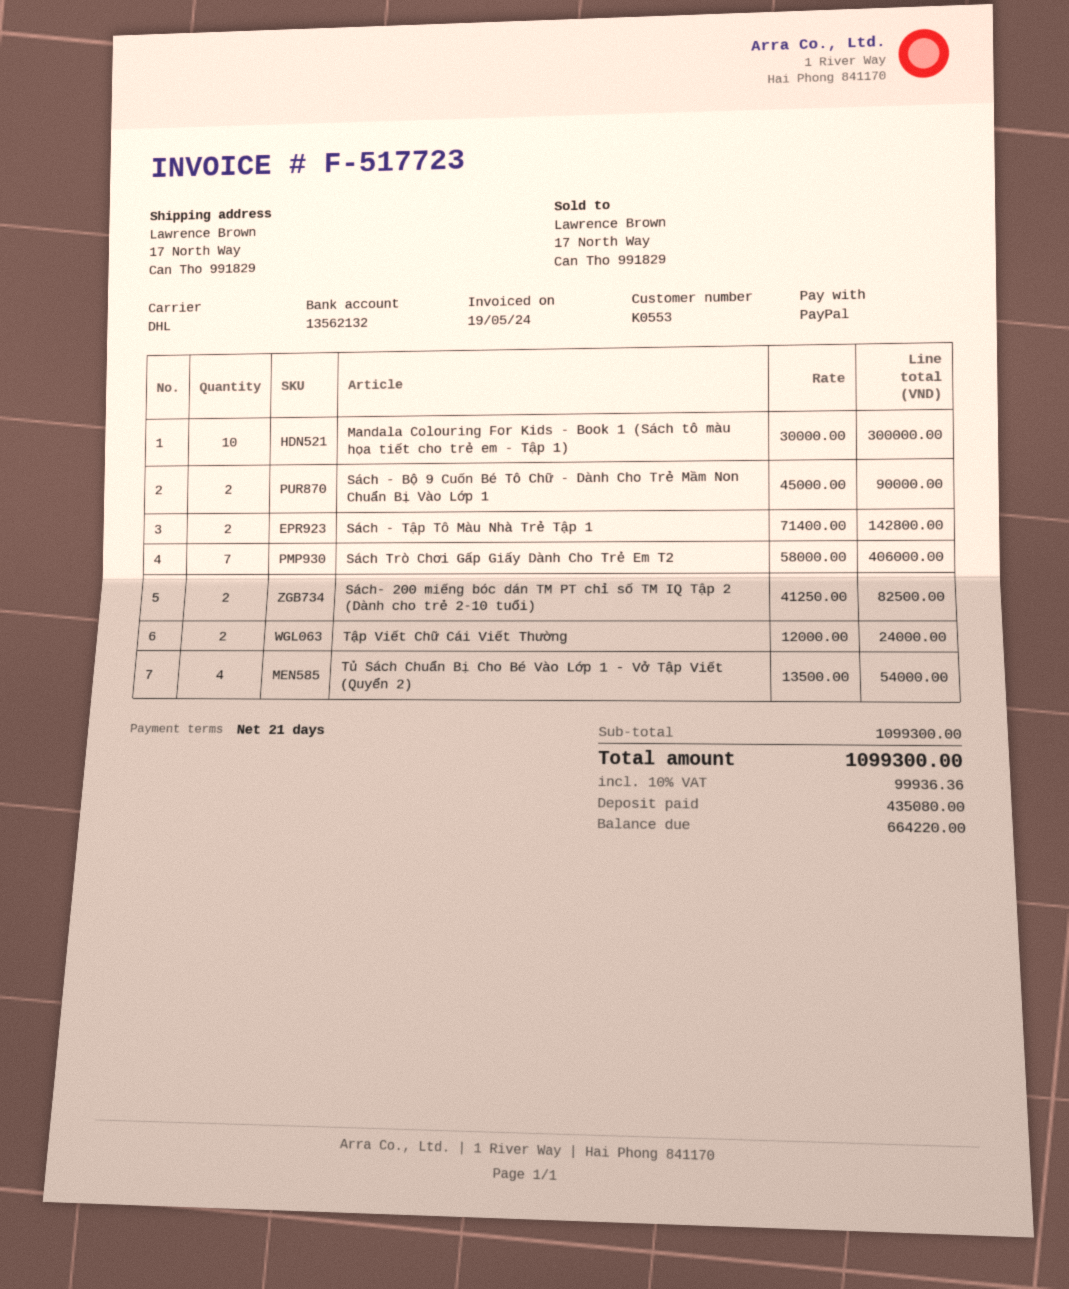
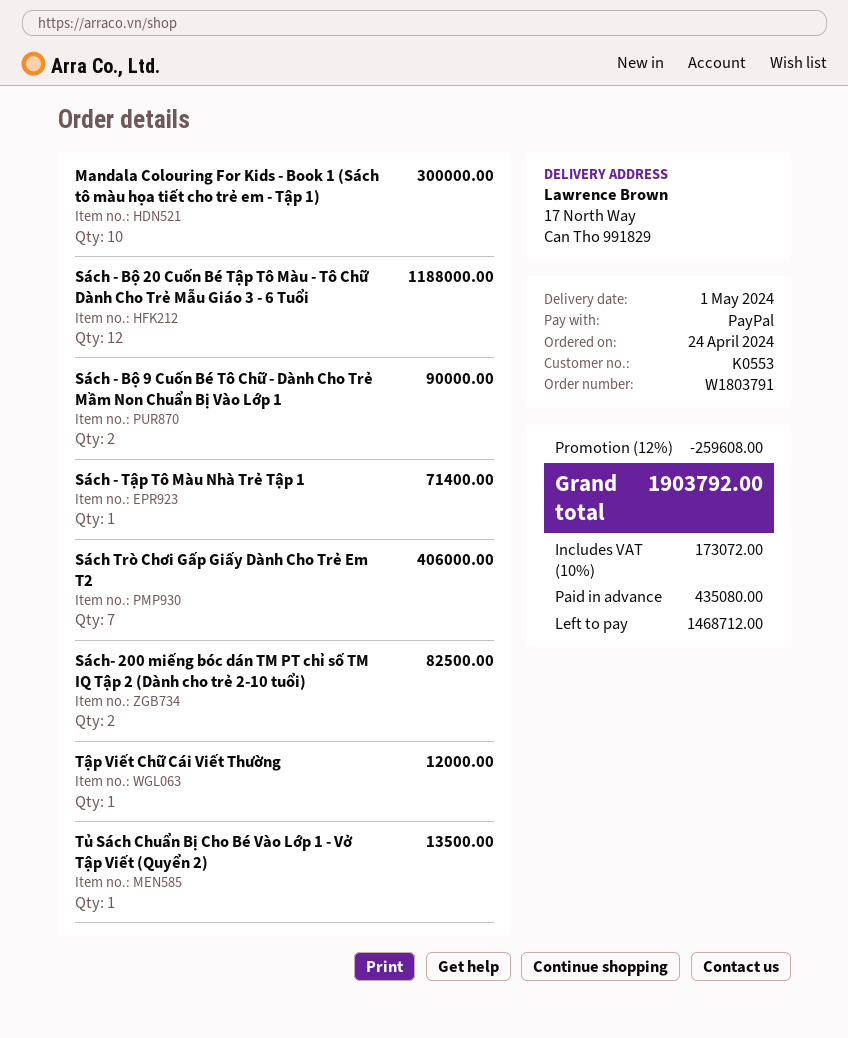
Sách - Tập Tô Màu Nhà Trẻ Tập 1: 2 for 142800.00 -> 1 for 71400.00
Tập Viết Chữ Cái Viết Thường: 2 for 24000.00 -> 1 for 12000.00
Tủ Sách Chuẩn Bị Cho Bé Vào Lớp 1 - Vở Tập Viết (Quyển 2): 4 for 54000.00 -> 1 for 13500.00
Sách - Bộ 20 Cuốn Bé Tập Tô Màu - Tô Chữ Dành Cho Trẻ Mẫu Giáo 3 - 6 Tuổi: none -> 12 for 1188000.00
discount: none -> 12% = 259608.00
tax: 10% = 99936.36 -> 10% = 173072.00
total: 1099300.00 -> 1903792.00
balance: 664220.00 -> 1468712.00

